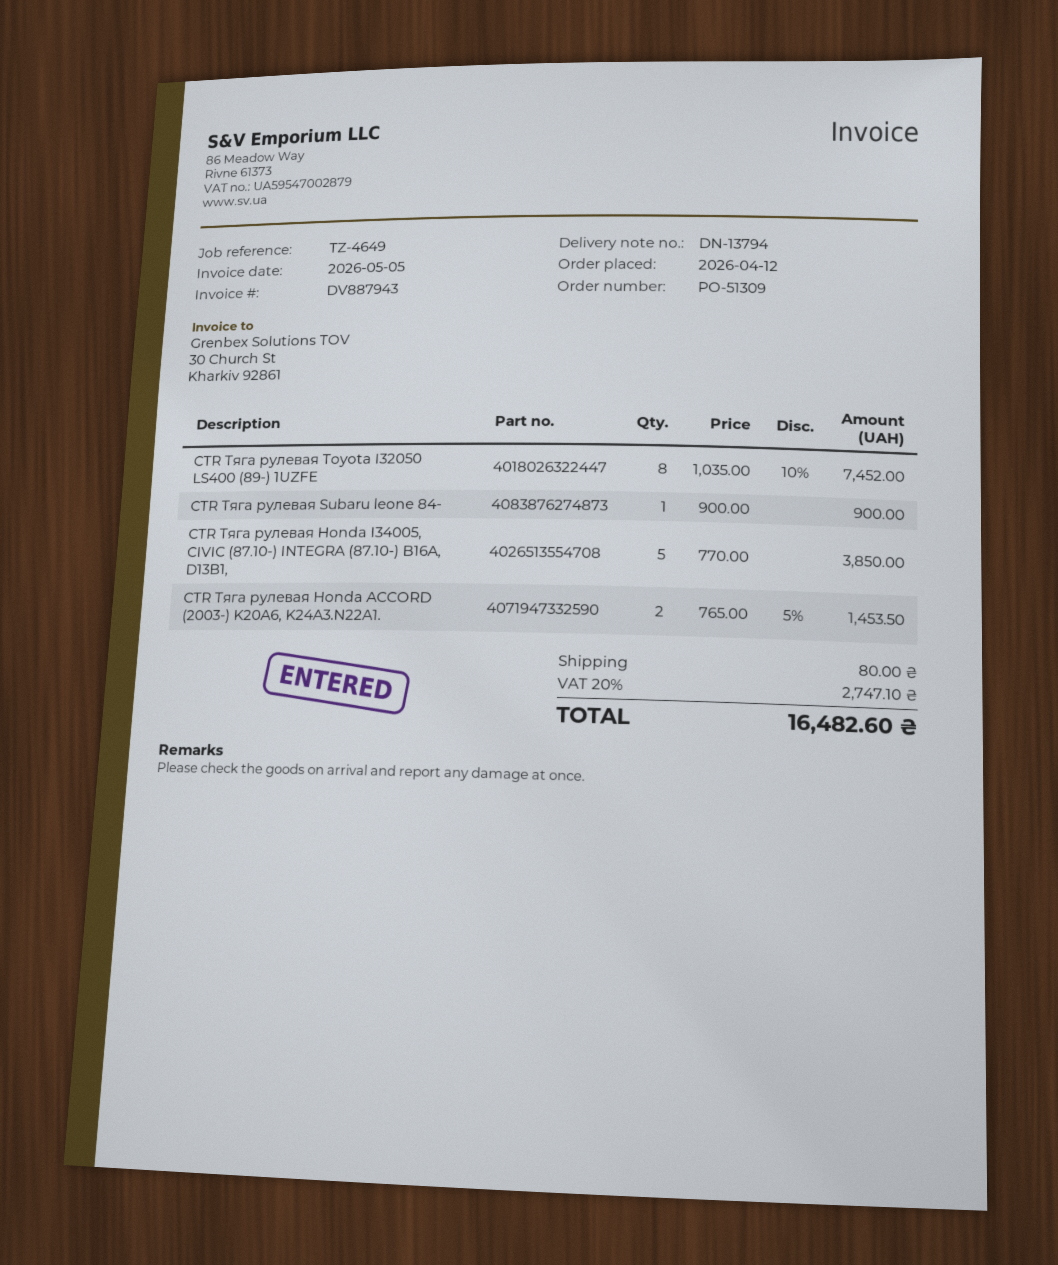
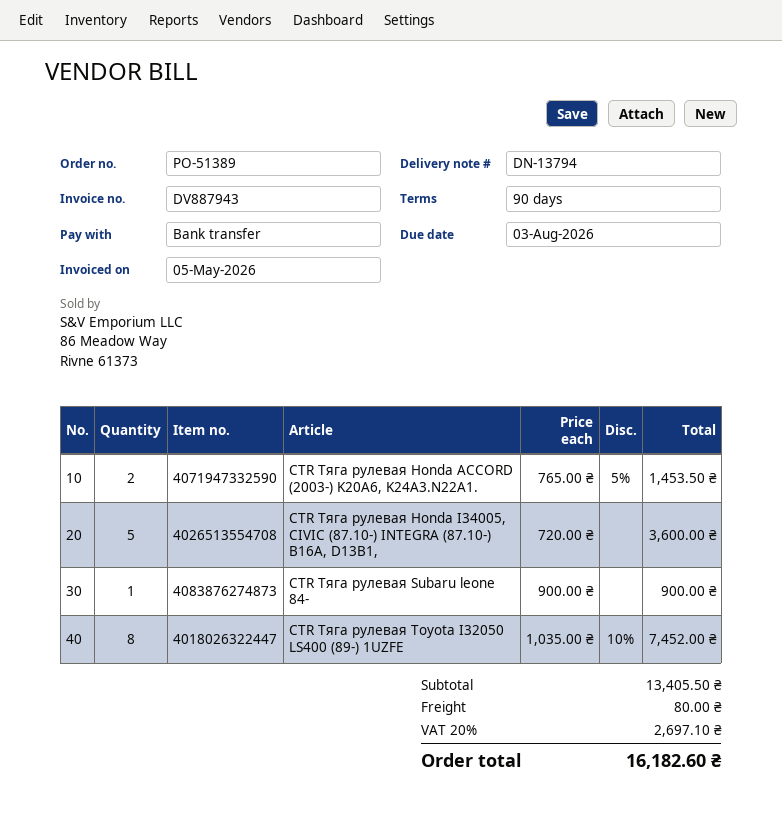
order number: PO-51309 -> PO-51389
CTR Тяга рулевая Honda I34005, CIVIC (87.10-) INTEGRA (87.10-) B16A, D13B1,: 5 x 770.00 = 3850.00 -> 5 x 720.00 = 3600.00
tax: 20% = 2747.10 -> 20% = 2697.10
total: 16482.60 -> 16182.60

